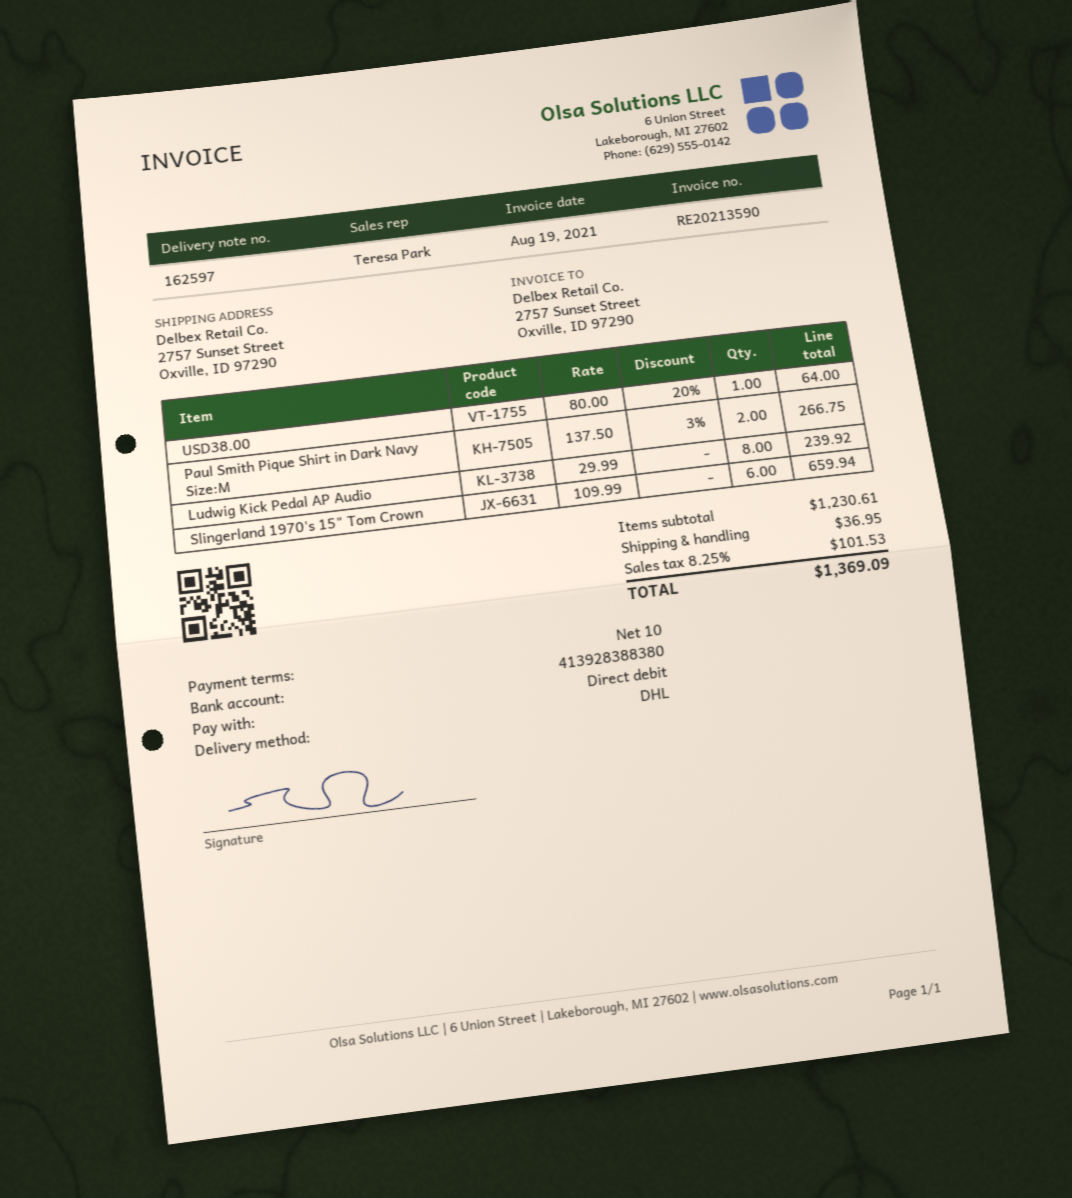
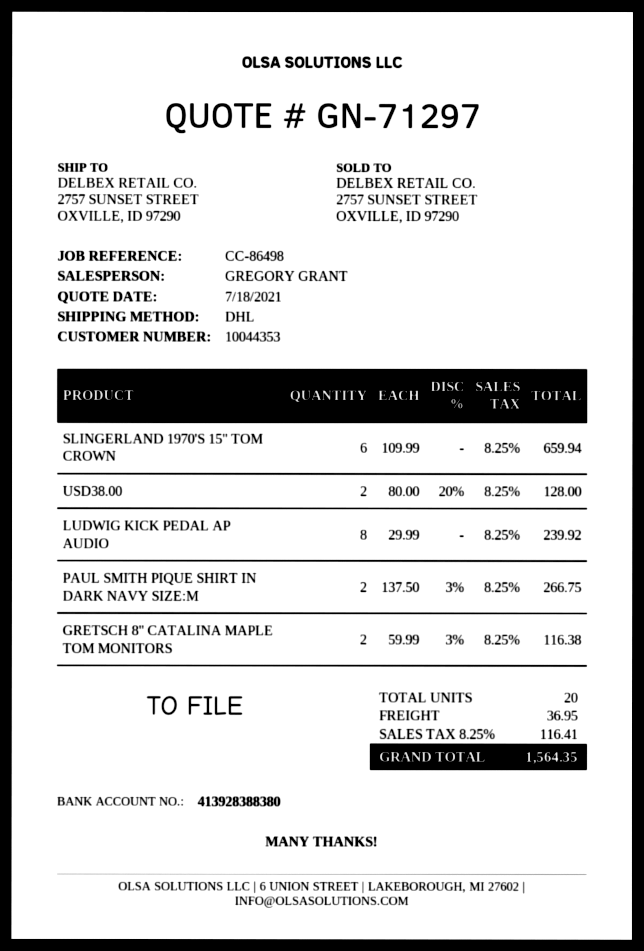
sales rep: Teresa Park -> GREGORY GRANT
USD38.00: 1 x 80.00 - 20% = 64.00 -> 2 x 80.00 - 20% = 128.00
GRETSCH 8" CATALINA MAPLE TOM MONITORS: none -> 2 x 59.99 - 3% = 116.38
tax: 8.25% = 101.53 -> 8.25% = 116.41
total: 1369.09 -> 1564.35

